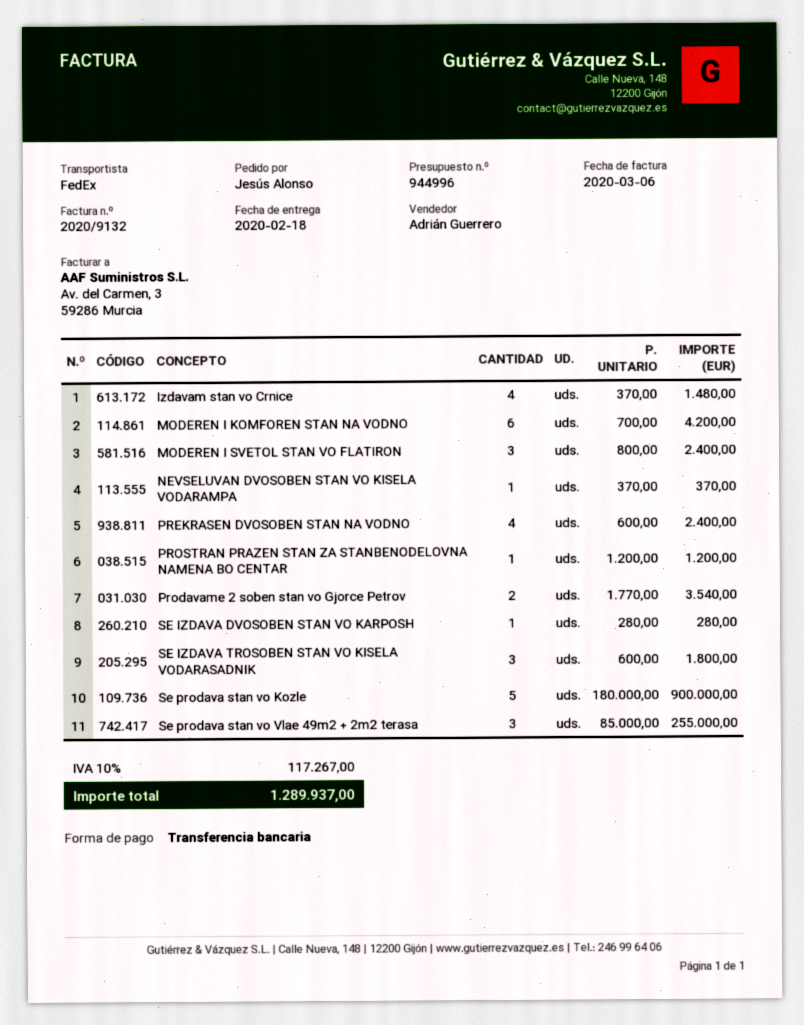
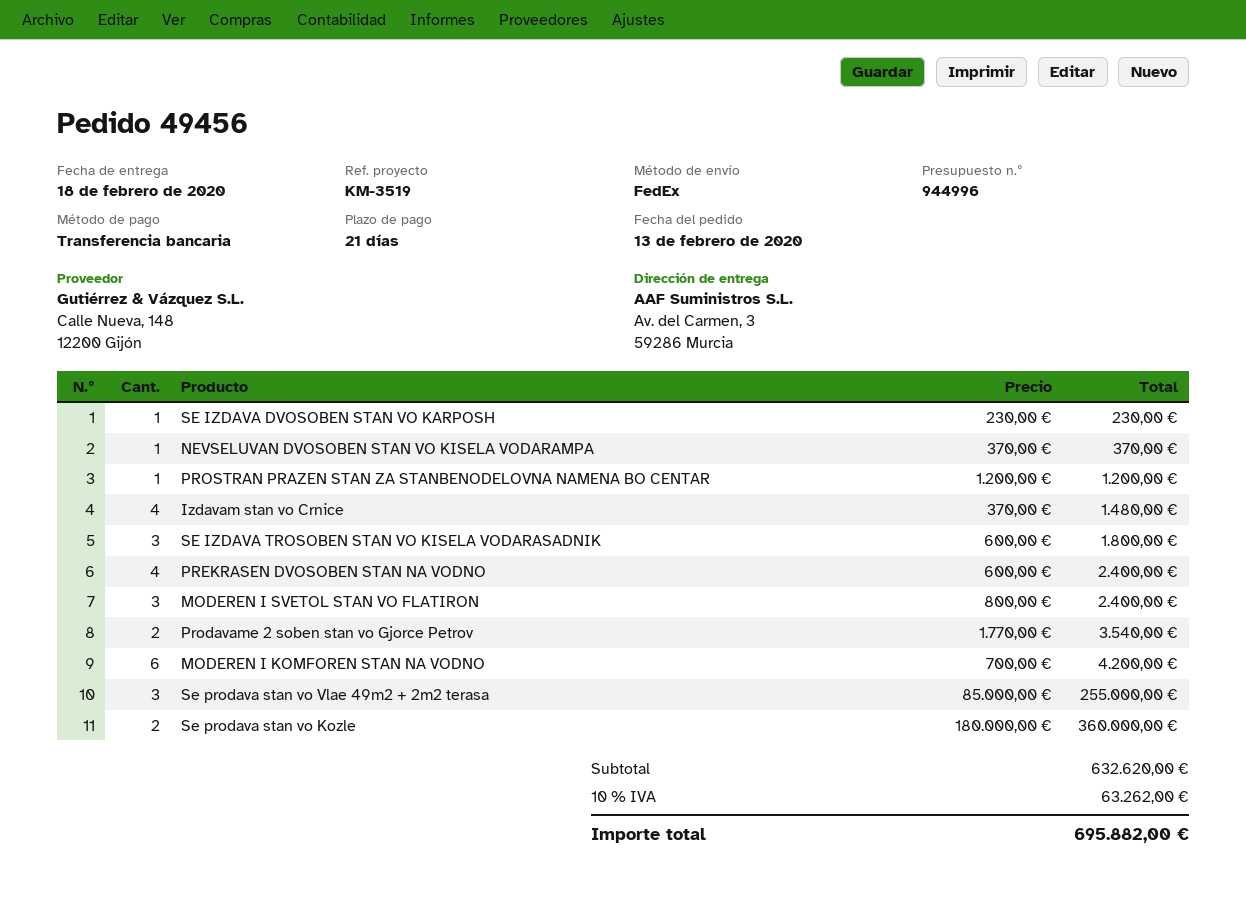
SE IZDAVA DVOSOBEN STAN VO KARPOSH: 1 x 280.00 = 280.00 -> 1 x 230.00 = 230.00
Se prodava stan vo Kozle: 5 x 180000.00 = 900000.00 -> 2 x 180000.00 = 360000.00
tax: 10% = 117267.00 -> 10% = 63262.00
total: 1289937.00 -> 695882.00

